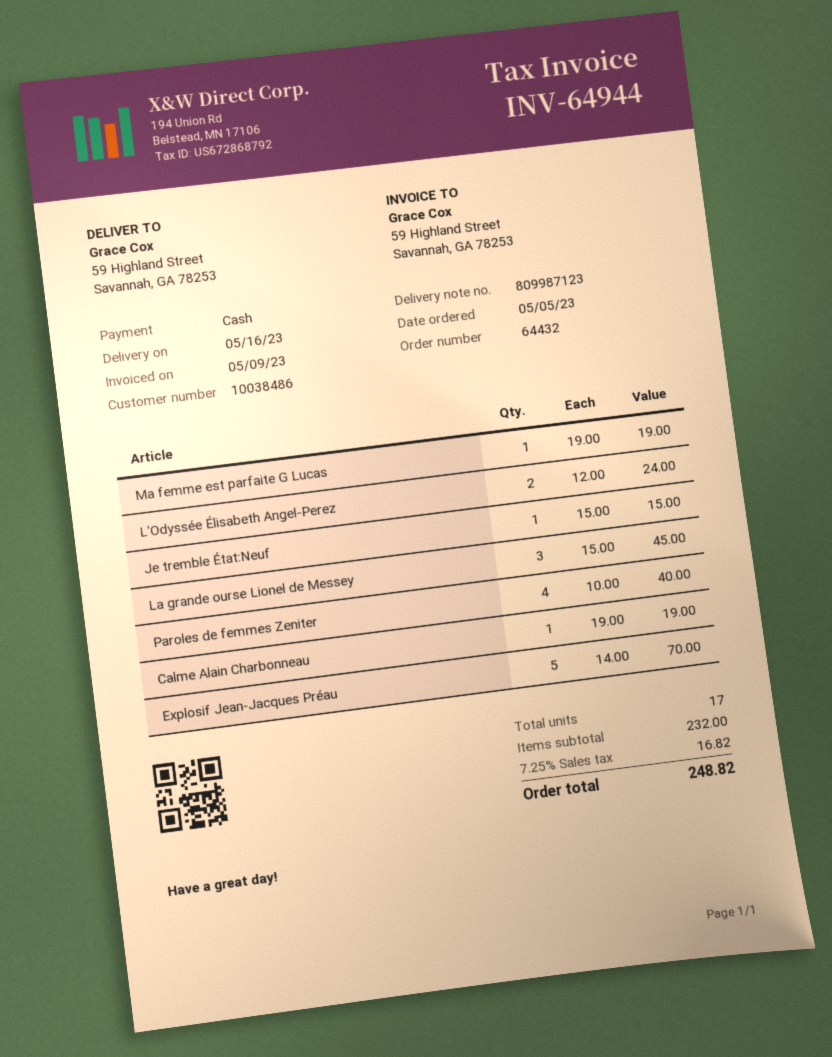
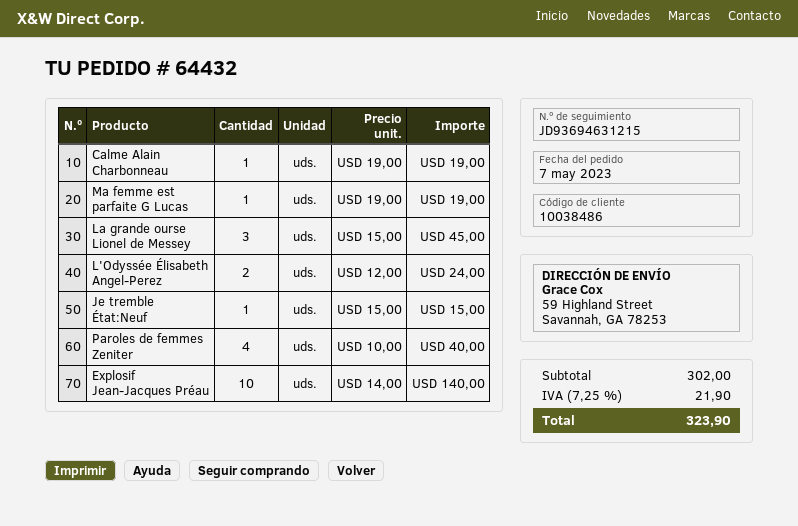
order date: 2023-05-05 -> 2023-05-07
Explosif Jean-Jacques Préau: 5 x 14.00 = 70.00 -> 10 x 14.00 = 140.00
subtotal: 232.00 -> 302.00
tax: 7.25% = 16.82 -> 7.25% = 21.90
total: 248.82 -> 323.90

